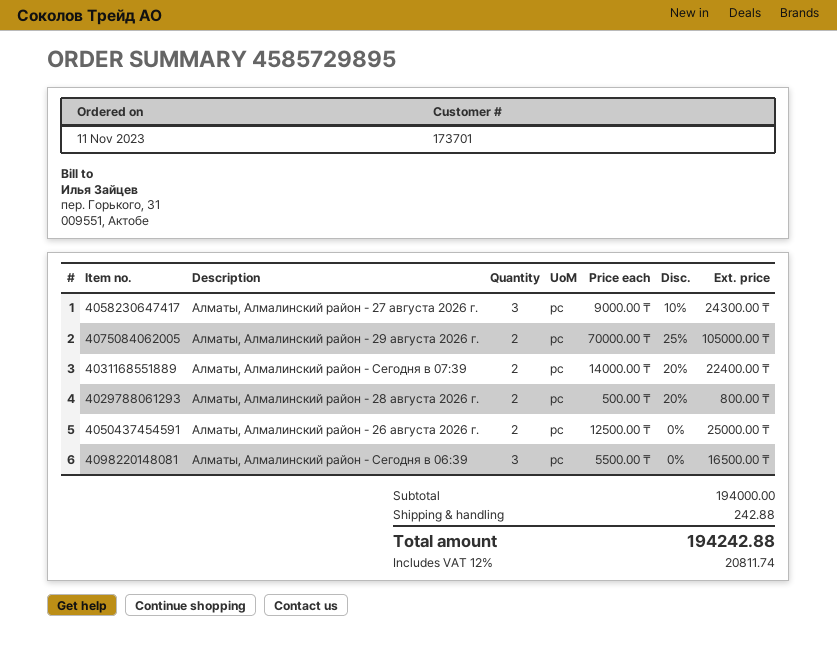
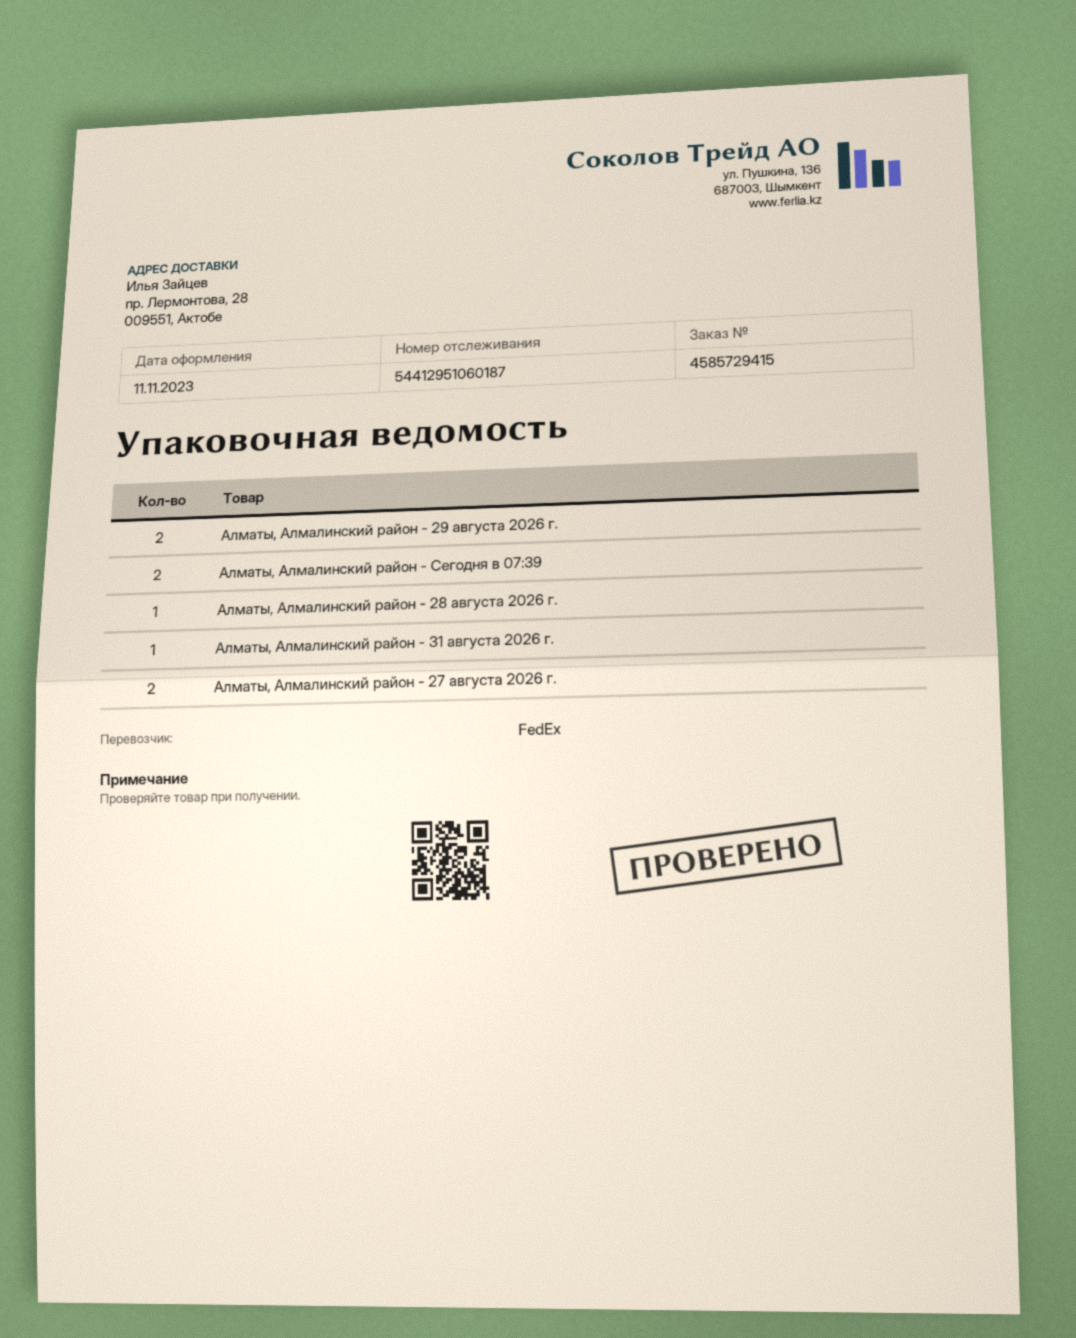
order number: 4585729895 -> 4585729415
Алматы, Алмалинский район - 27 августа 2026 г.: 3 -> 2
Алматы, Алмалинский район - 28 августа 2026 г.: 2 -> 1
Алматы, Алмалинский район - 26 августа 2026 г.: 2 -> none
Алматы, Алмалинский район - Сегодня в 06:39: 3 -> none
Алматы, Алмалинский район - 31 августа 2026 г.: none -> 1

